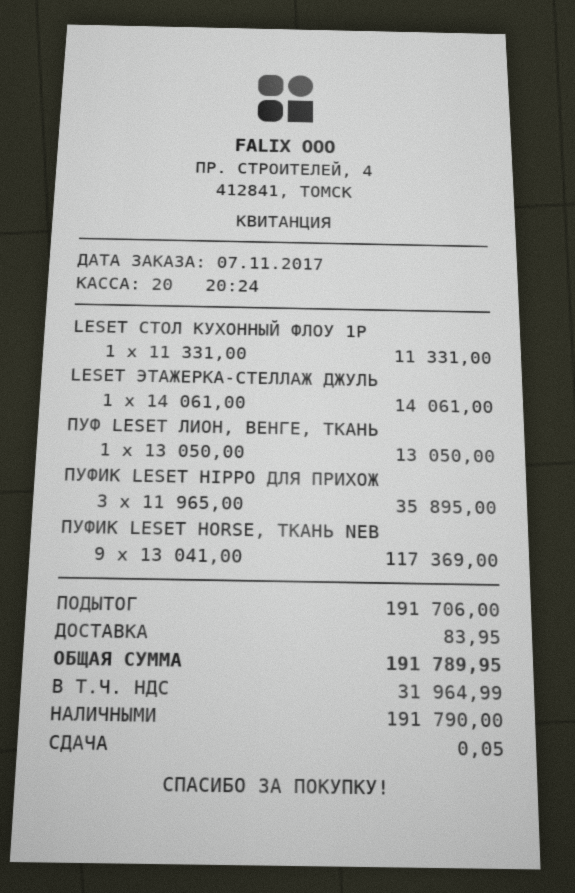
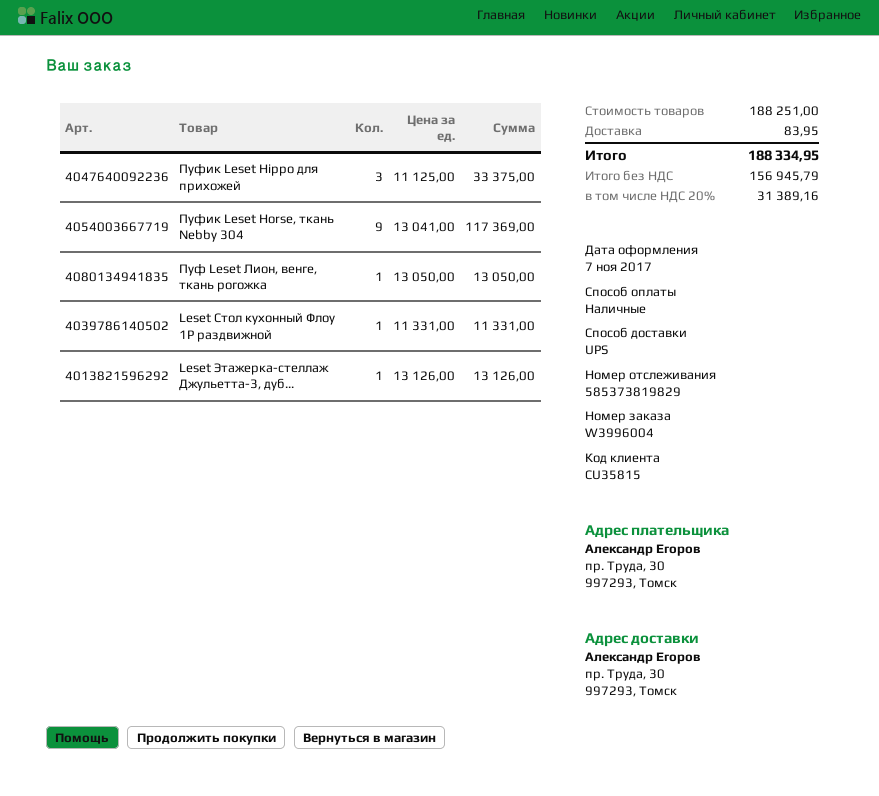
LESET ЭТАЖЕРКА-СТЕЛЛАЖ ДЖУЛЬ: 1 x 14061.00 = 14061.00 -> 1 x 13126.00 = 13126.00
ПУФИК LESET HIPPO ДЛЯ ПРИХОЖ: 3 x 11965.00 = 35895.00 -> 3 x 11125.00 = 33375.00
subtotal: 191706.00 -> 188251.00
tax: 31964.99 -> 31389.16
total: 191789.95 -> 188334.95

